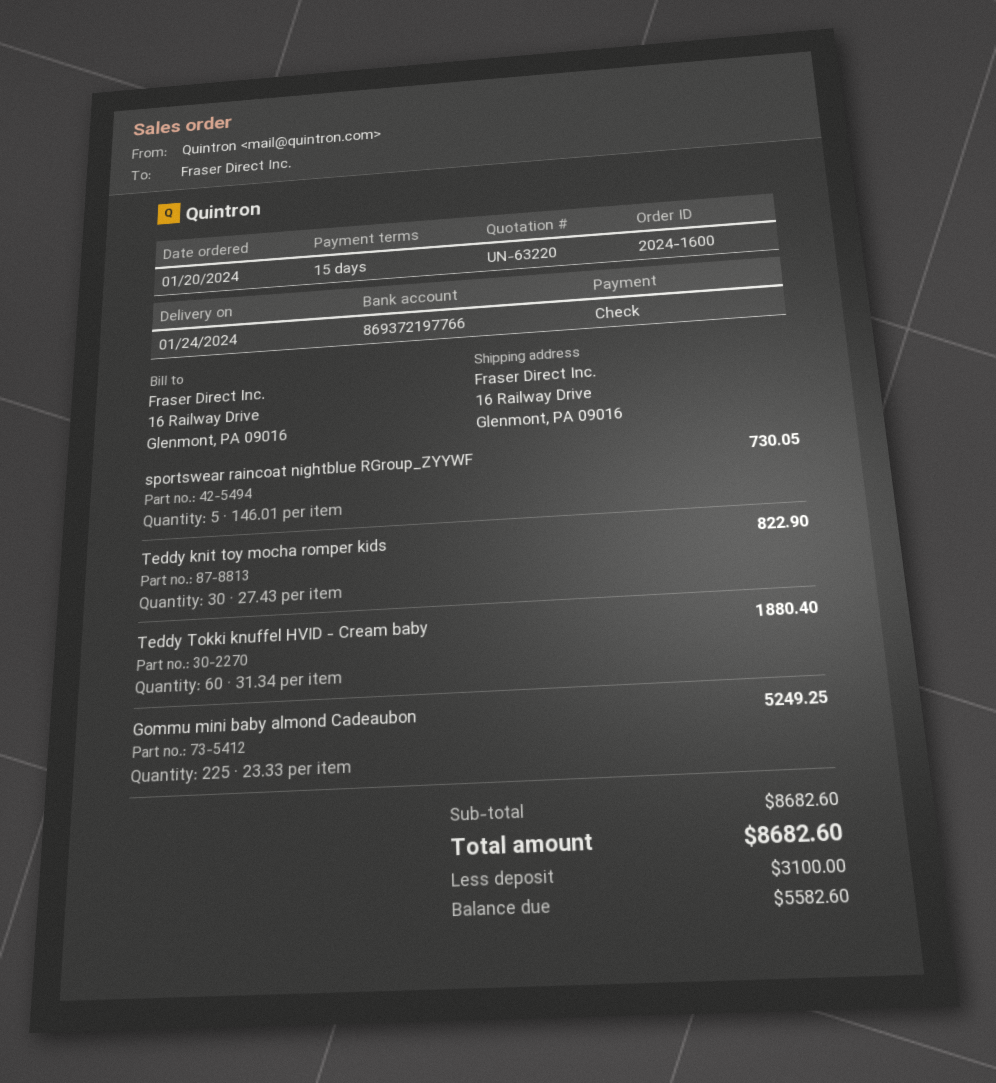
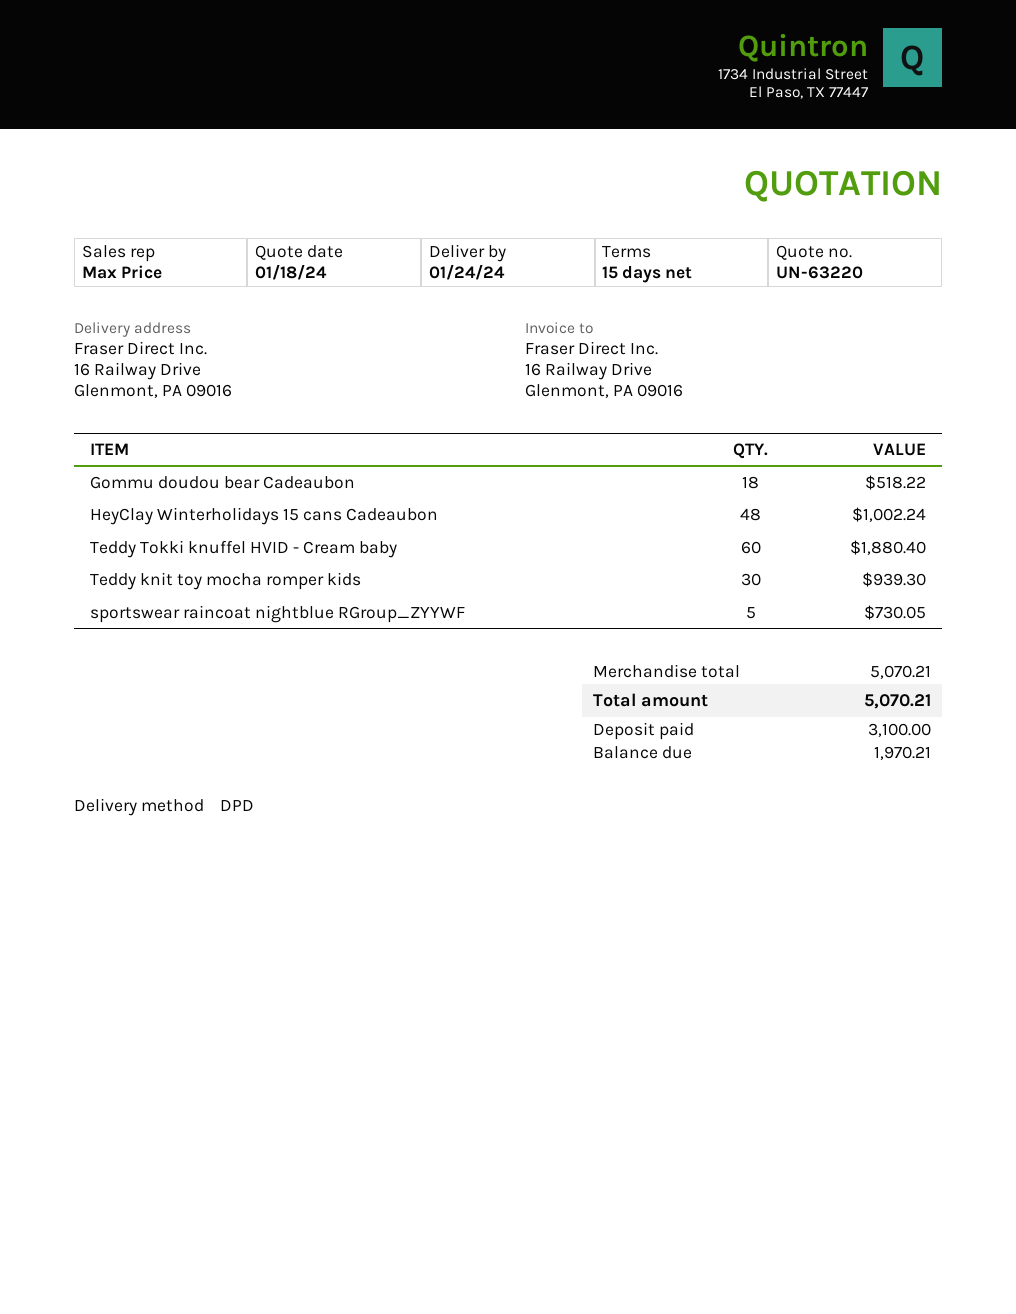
Teddy knit toy mocha romper kids: 30 for 822.90 -> 30 for 939.30
Gommu mini baby almond Cadeaubon: 225 for 5249.25 -> none
Gommu doudou bear Cadeaubon: none -> 18 for 518.22
HeyClay Winterholidays 15 cans Cadeaubon: none -> 48 for 1002.24
subtotal: 8682.60 -> 5070.21
total: 8682.60 -> 5070.21
balance: 5582.60 -> 1970.21

